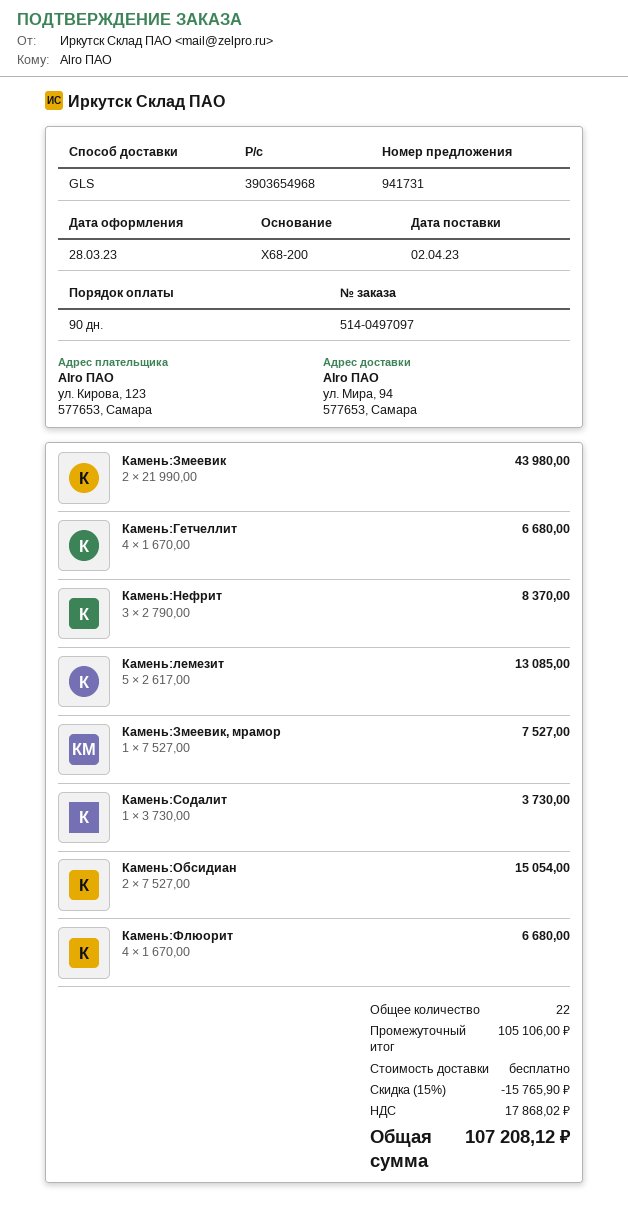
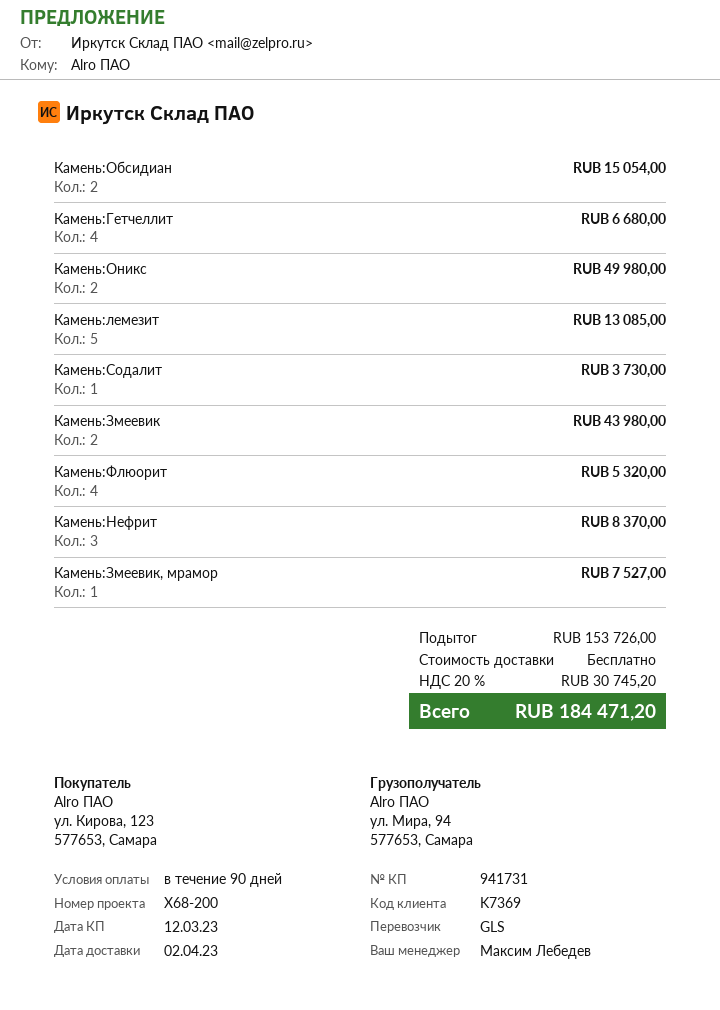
Камень:Флюорит: 4 for 6680.00 -> 4 for 5320.00
Камень:Оникс: none -> 2 for 49980.00
subtotal: 105106.00 -> 153726.00
discount: 15% = 15765.90 -> none
tax: 17868.02 -> 30745.20
total: 107208.12 -> 184471.20

